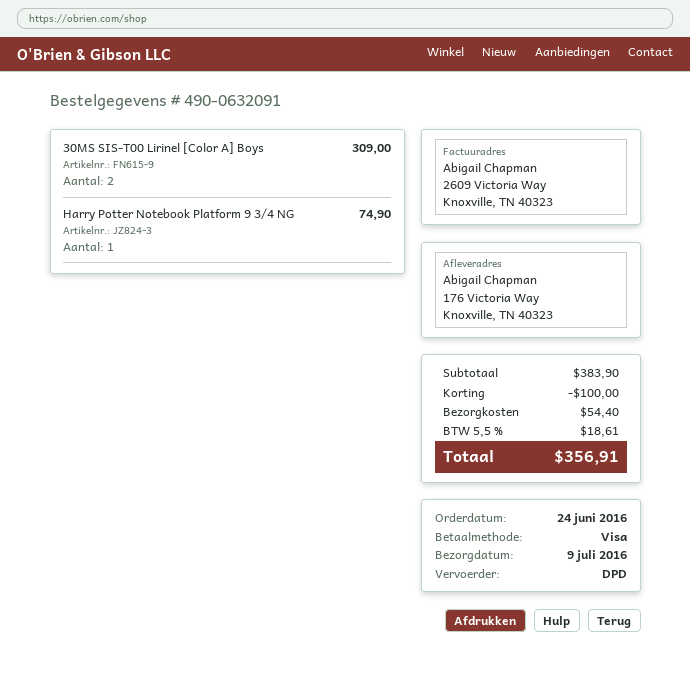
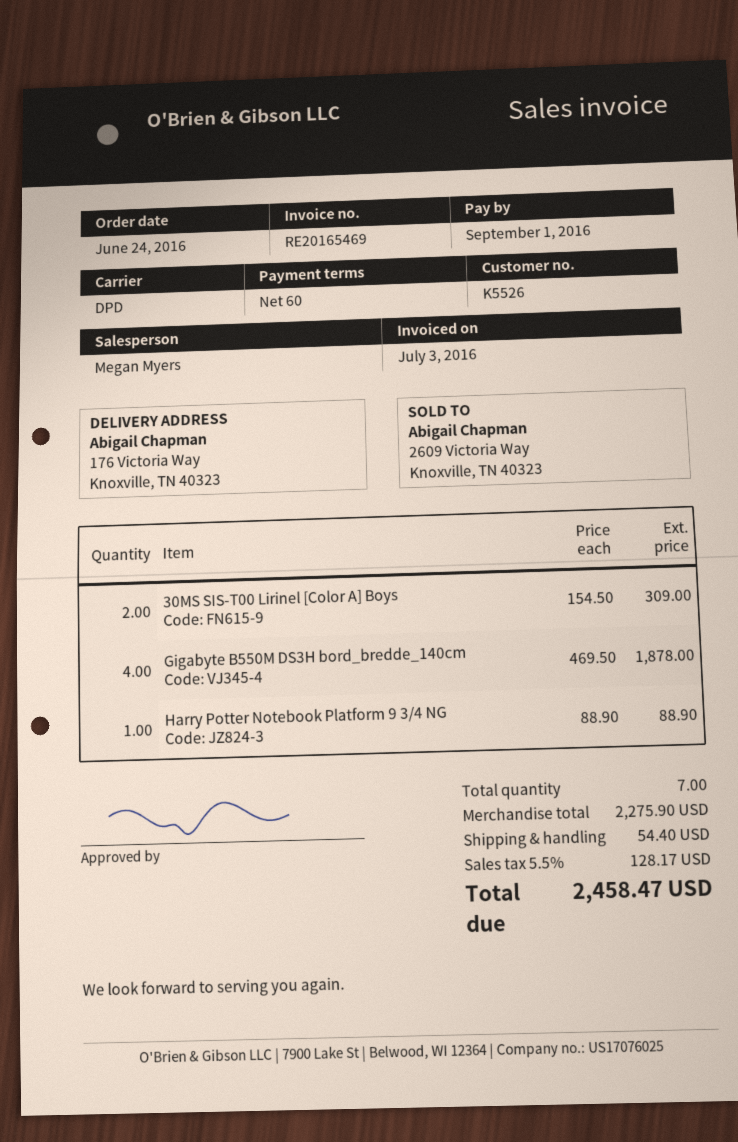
Harry Potter Notebook Platform 9 3/4 NG: 1 for 74.90 -> 1 for 88.90
Gigabyte B550M DS3H bord_bredde_140cm: none -> 4 for 1878.00
subtotal: 383.90 -> 2275.90
discount: 100.00 -> none
tax: 5.5% = 18.61 -> 5.5% = 128.17
total: 356.91 -> 2458.47

